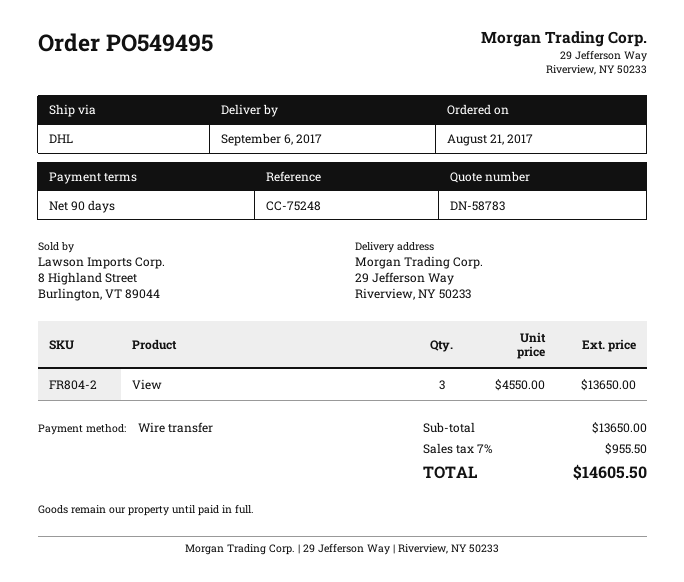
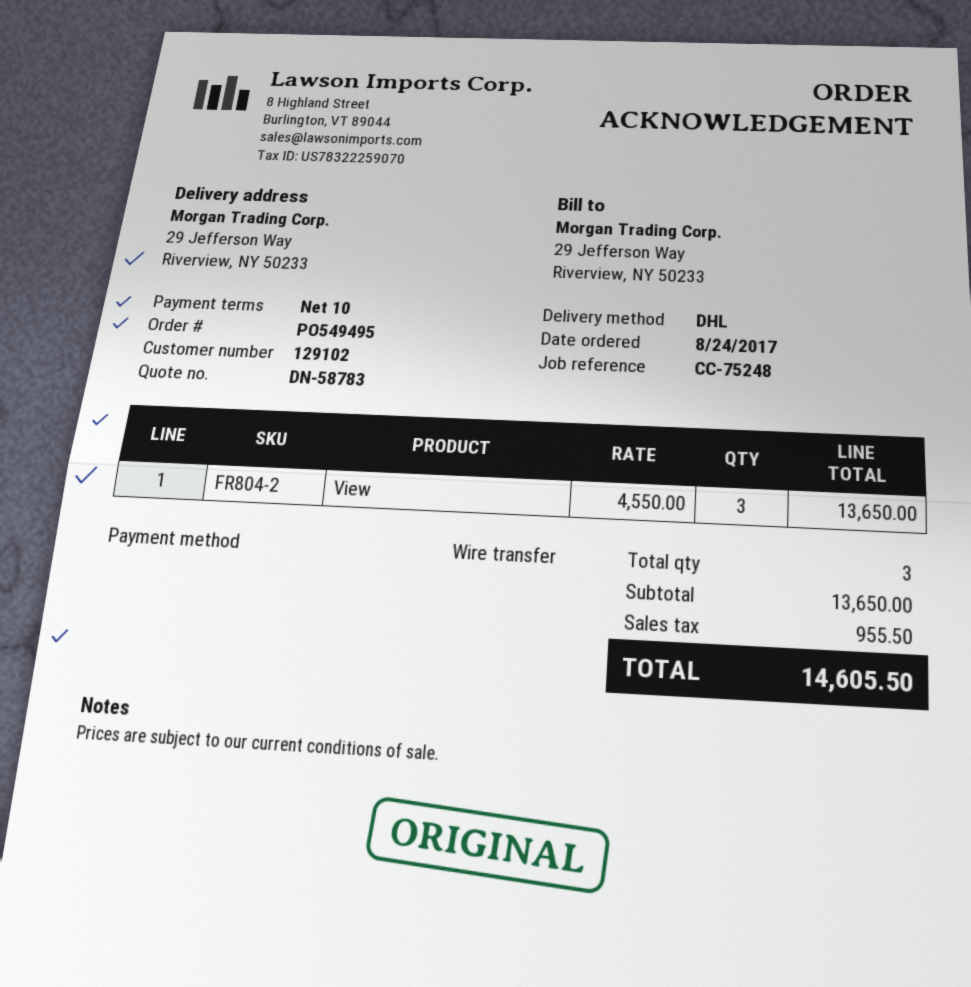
order date: 2017-08-21 -> 2017-08-24
payment terms: 90 days -> 10 days

